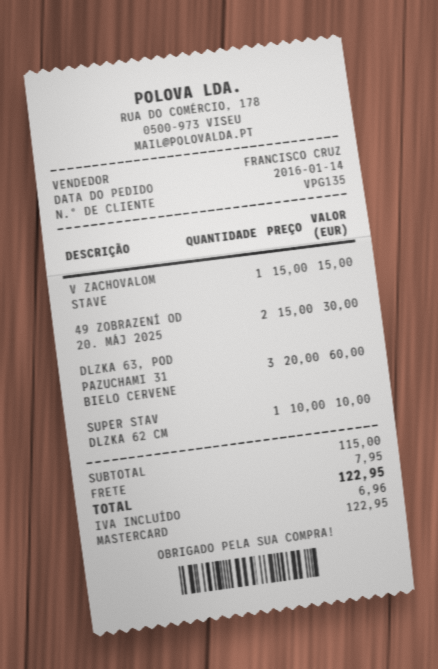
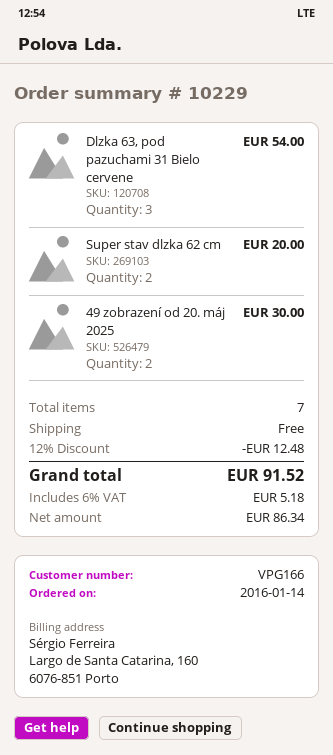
customer number: VPG135 -> VPG166
V ZACHOVALOM STAVE: 1 for 15.00 -> none
DLZKA 63, POD PAZUCHAMI 31 BIELO CERVENE: 3 for 60.00 -> 3 for 54.00
SUPER STAV DLZKA 62 CM: 1 for 10.00 -> 2 for 20.00
discount: none -> 12% = 12.48
shipping: 7.95 -> 0.00
tax: 6.96 -> 5.18
total: 122.95 -> 91.52

